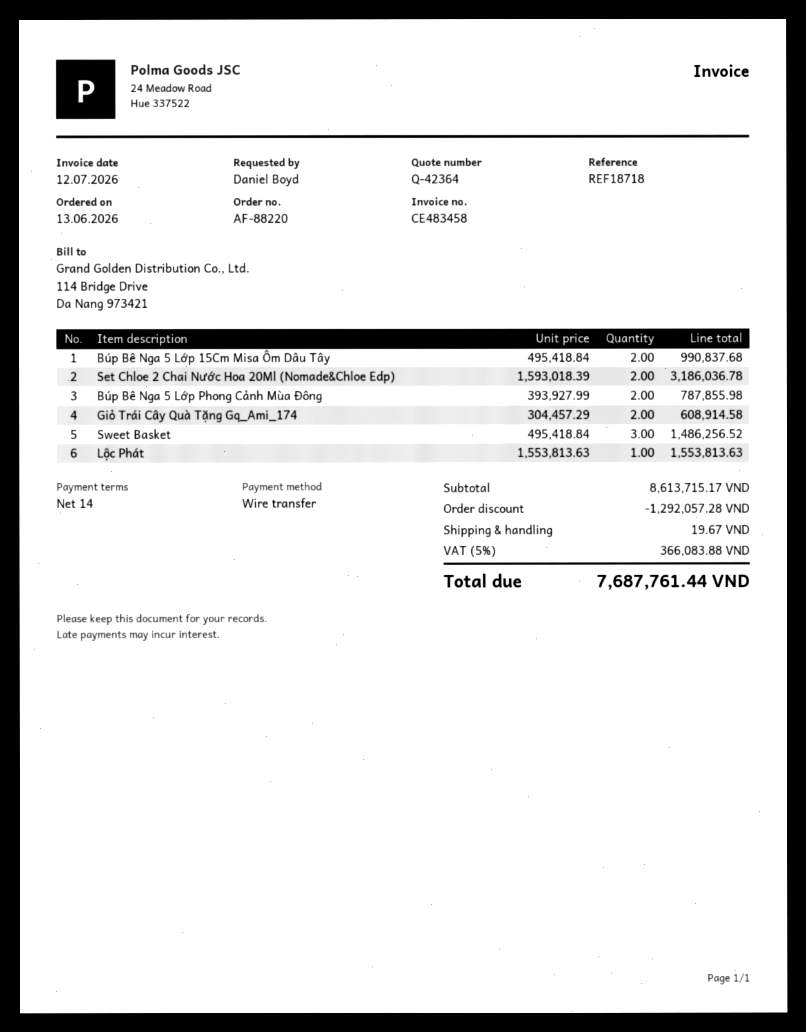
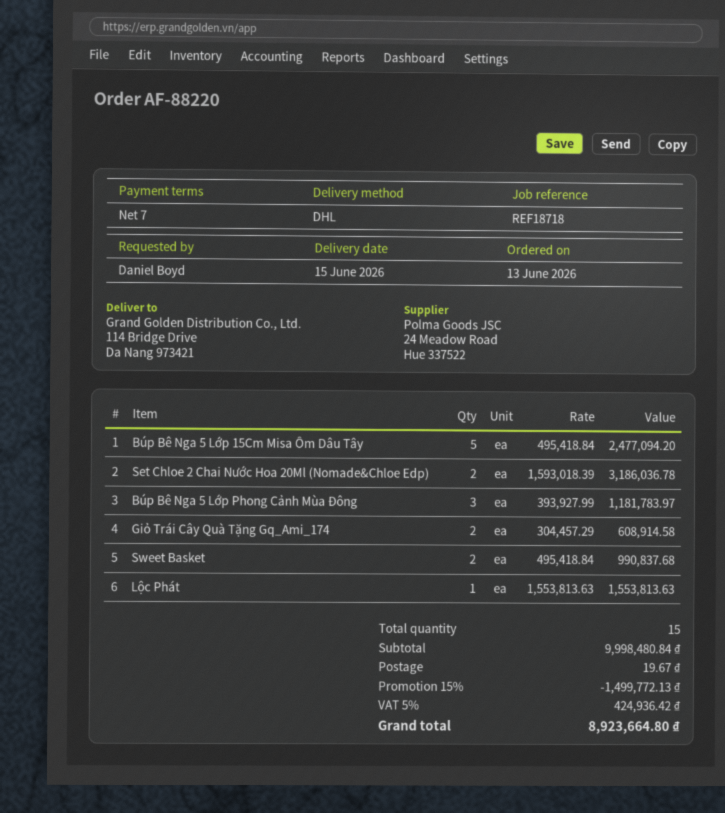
payment terms: 14 days -> 7 days
Búp Bê Nga 5 Lớp 15Cm Misa Ôm Dâu Tây: 2 x 495418.84 = 990837.68 -> 5 x 495418.84 = 2477094.20
Búp Bê Nga 5 Lớp Phong Cảnh Mùa Đông: 2 x 393927.99 = 787855.98 -> 3 x 393927.99 = 1181783.97
Sweet Basket: 3 x 495418.84 = 1486256.52 -> 2 x 495418.84 = 990837.68
subtotal: 8613715.17 -> 9998480.84
discount: 1292057.28 -> 1499772.13
tax: 5% = 366083.88 -> 5% = 424936.42
total: 7687761.44 -> 8923664.80

